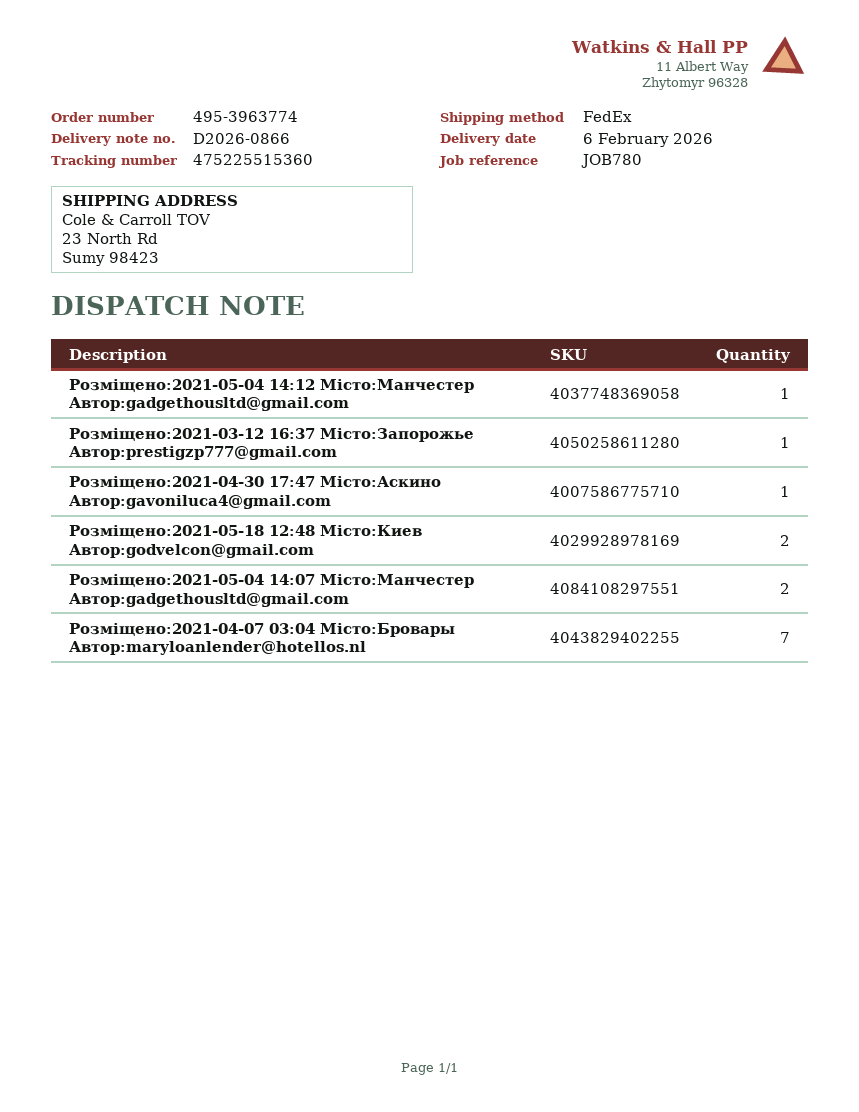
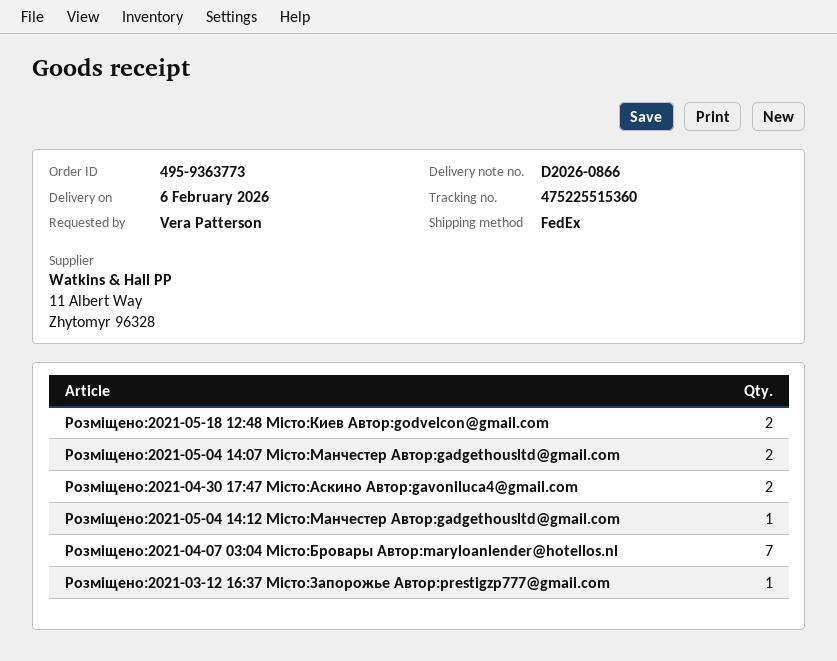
order number: 495-3963774 -> 495-9363773
Розміщено:2021-04-30 17:47 Місто:Аскино Автор:gavoniluca4@gmail.com: 1 -> 2

